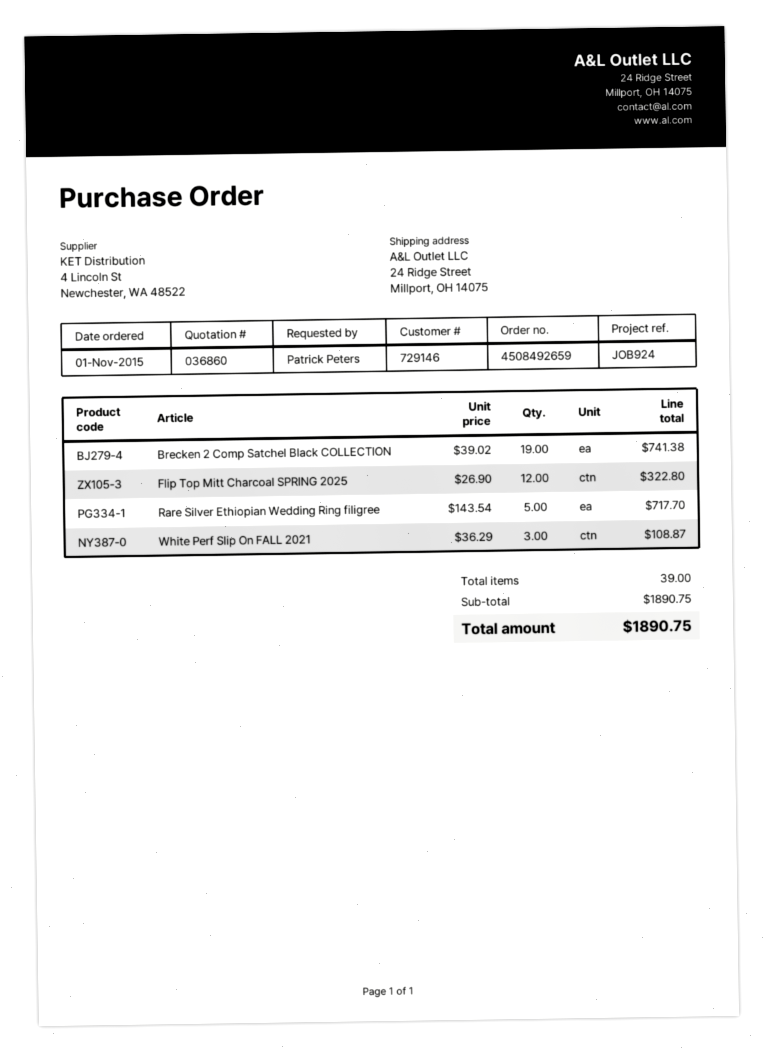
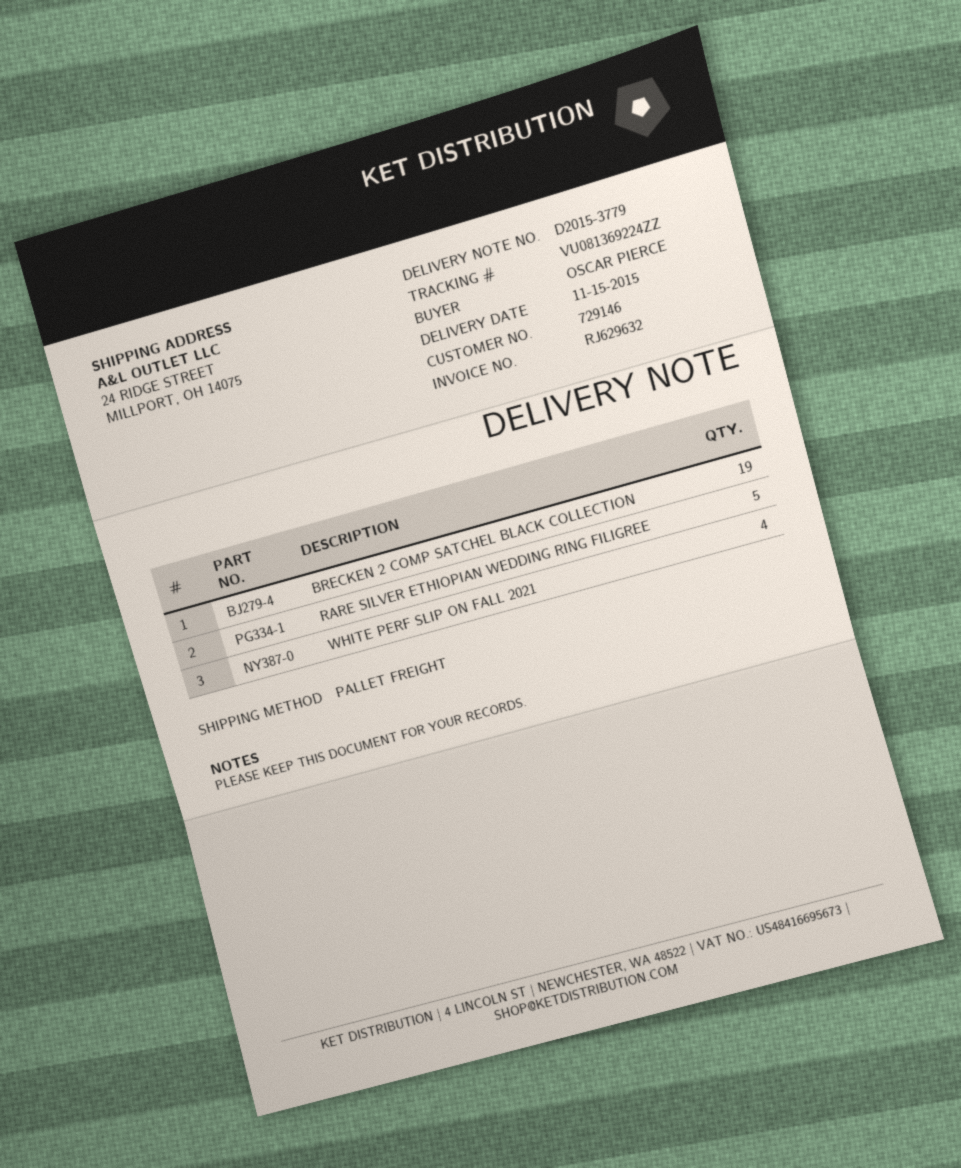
ordered by: Patrick Peters -> OSCAR PIERCE
Flip Top Mitt Charcoal SPRING 2025: 12 -> none
White Perf Slip On FALL 2021: 3 -> 4

